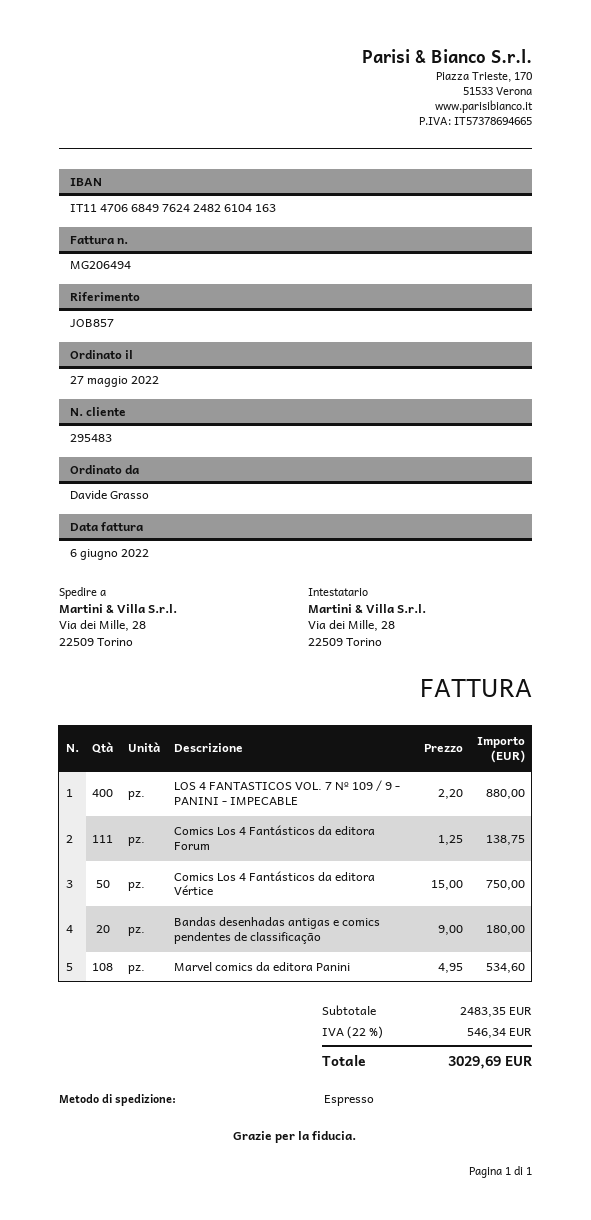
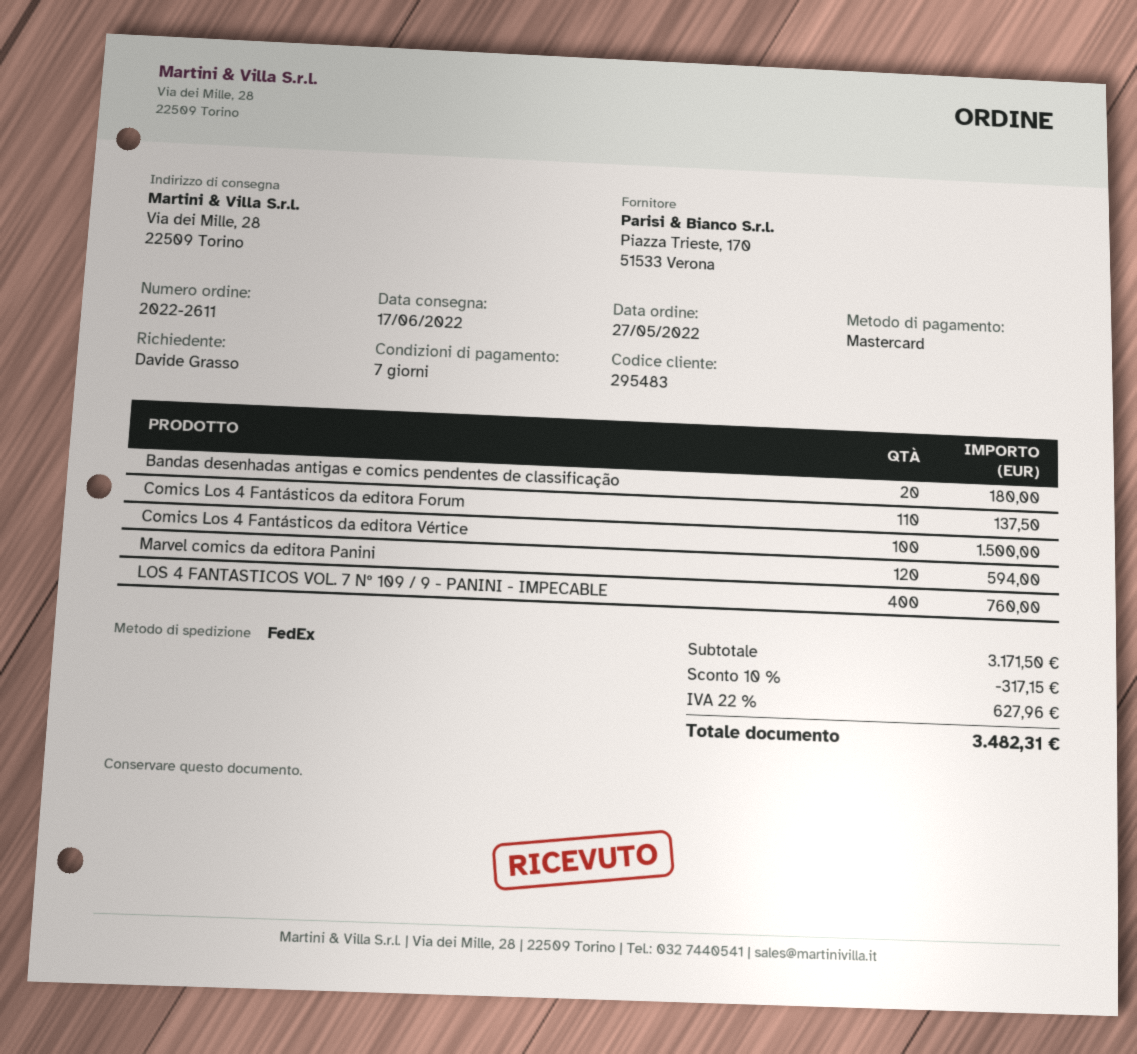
shipping method: express -> FedEx
LOS 4 FANTASTICOS VOL. 7 Nº 109 / 9 - PANINI - IMPECABLE: 400 for 880.00 -> 400 for 760.00
Comics Los 4 Fantásticos da editora Forum: 111 for 138.75 -> 110 for 137.50
Comics Los 4 Fantásticos da editora Vértice: 50 for 750.00 -> 100 for 1500.00
Marvel comics da editora Panini: 108 for 534.60 -> 120 for 594.00
subtotal: 2483.35 -> 3171.50
discount: none -> 10% = 317.15
tax: 22% = 546.34 -> 22% = 627.96
total: 3029.69 -> 3482.31

